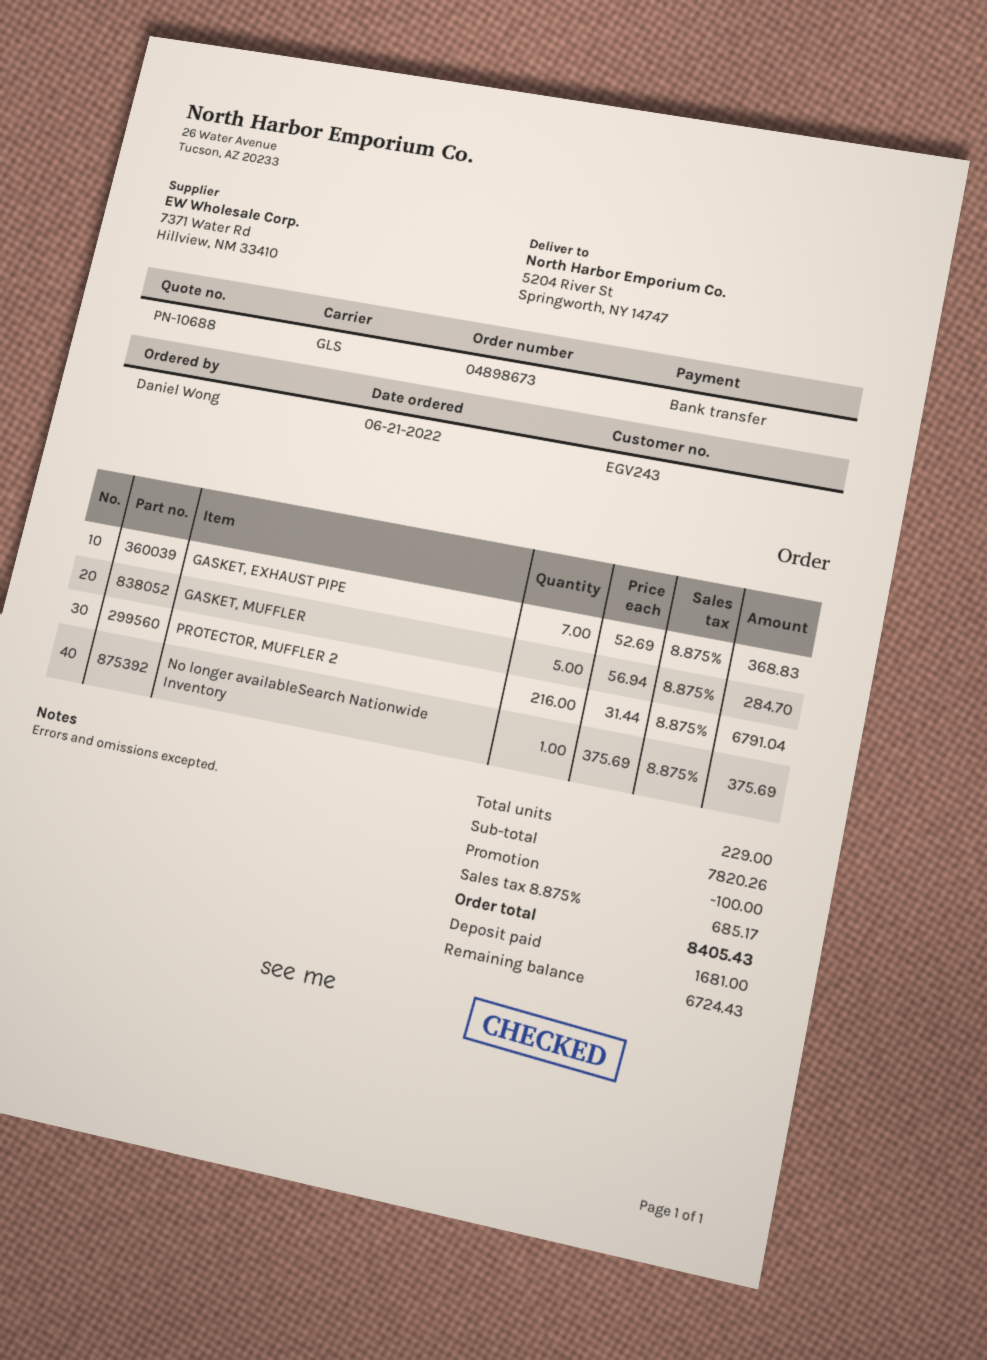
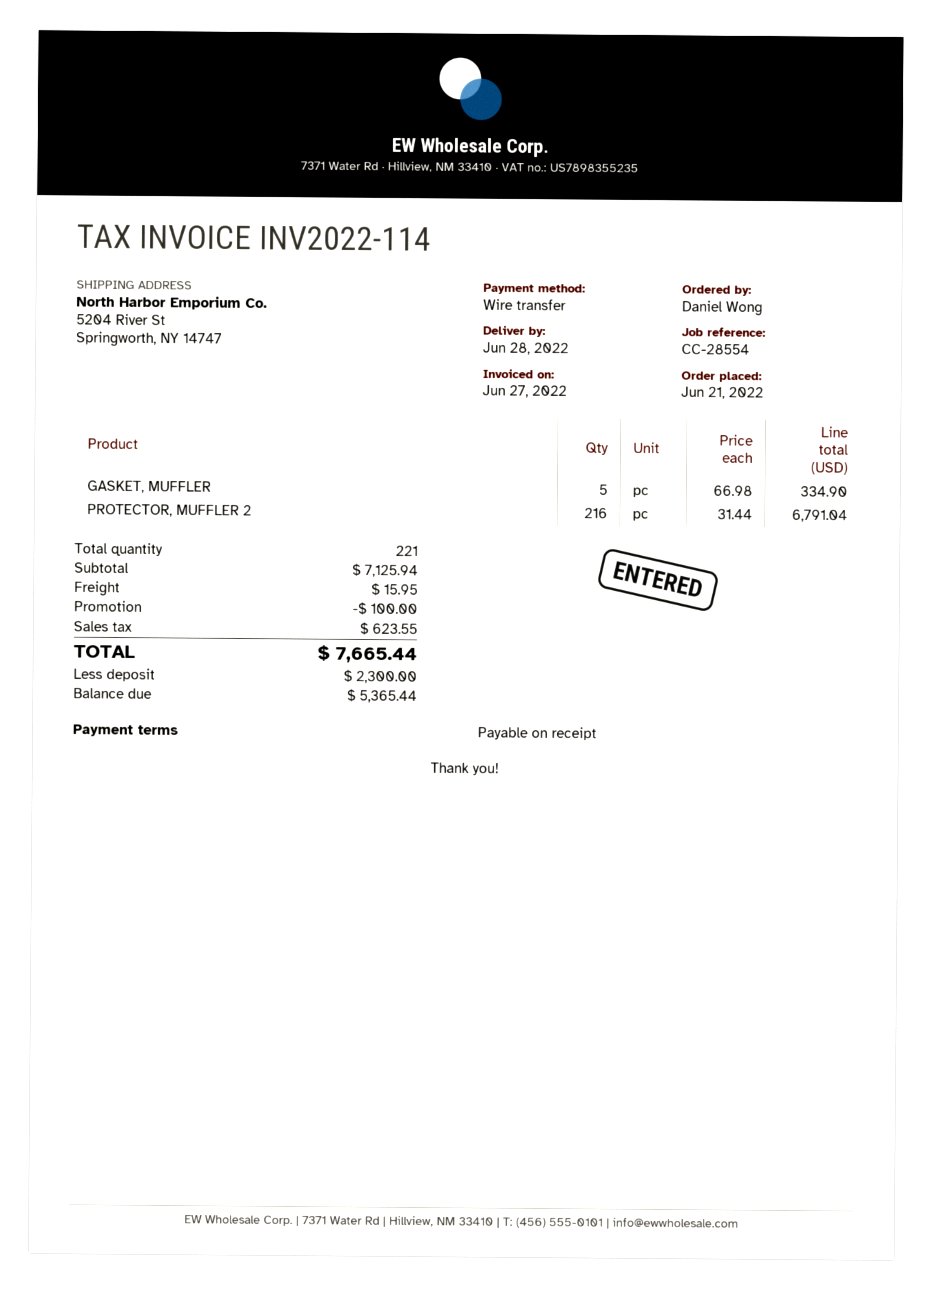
GASKET, EXHAUST PIPE: 7 x 52.69 = 368.83 -> none
GASKET, MUFFLER: 5 x 56.94 = 284.70 -> 5 x 66.98 = 334.90
No longer availableSearch Nationwide Inventory: 1 x 375.69 = 375.69 -> none
total quantity: 229 -> 221
subtotal: 7820.26 -> 7125.94
shipping: none -> 15.95
tax: 685.17 -> 623.55
total: 8405.43 -> 7665.44
deposit: 1681.00 -> 2300.00
balance: 6724.43 -> 5365.44

